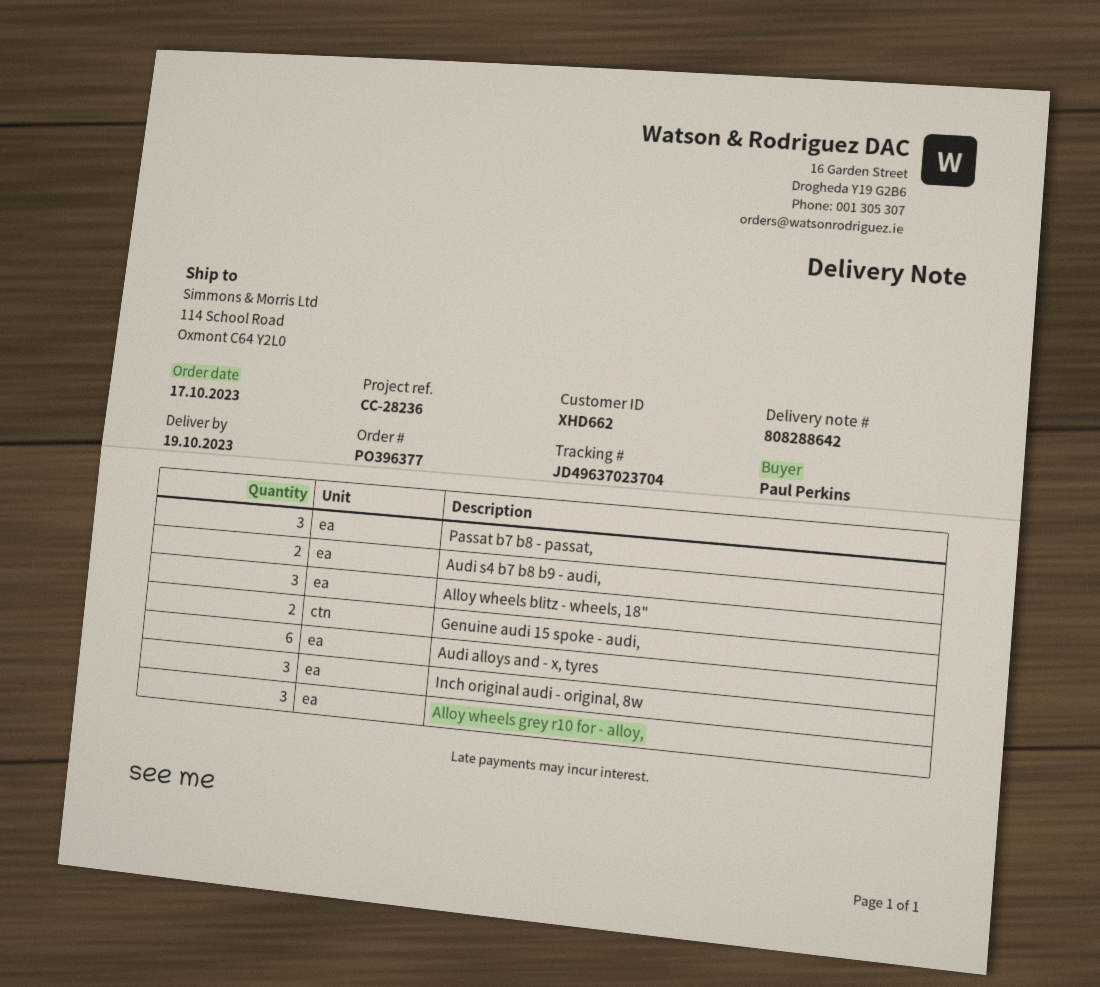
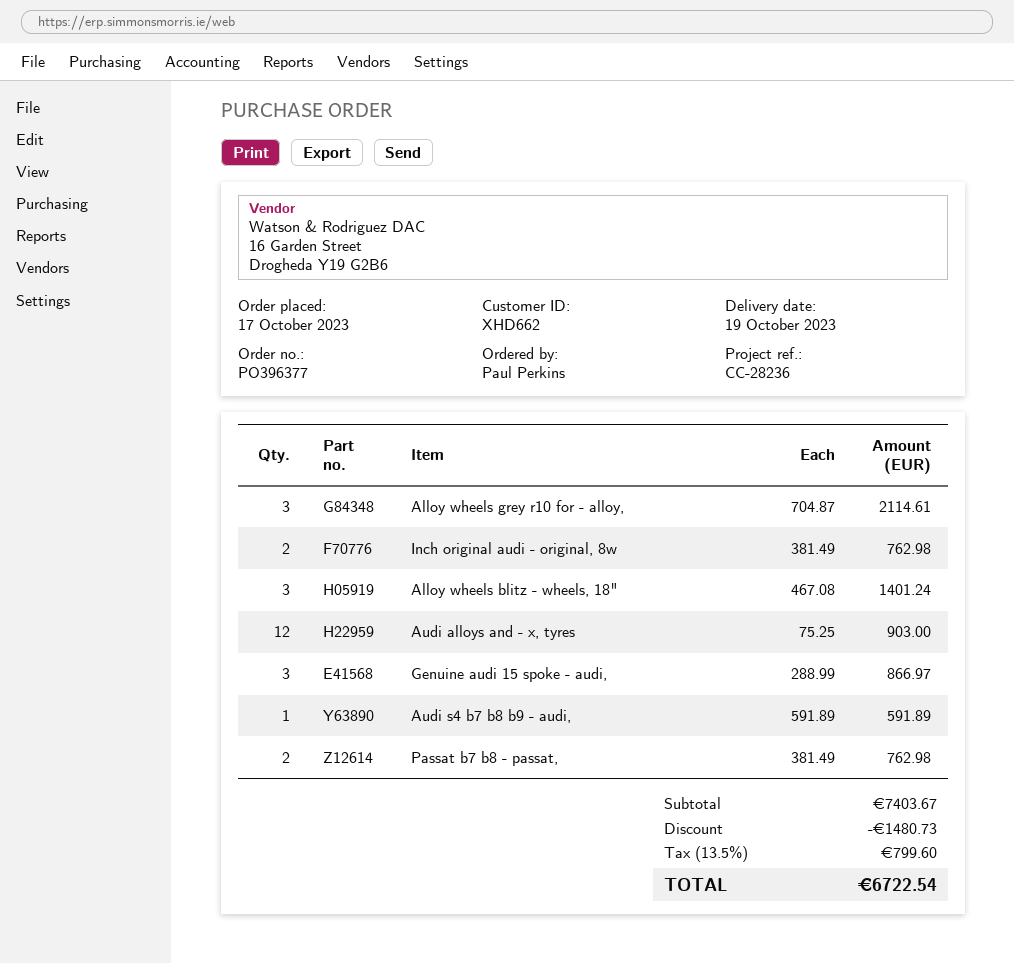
Passat b7 b8 - passat,: 3 -> 2
Audi s4 b7 b8 b9 - audi,: 2 -> 1
Genuine audi 15 spoke - audi,: 2 -> 3
Audi alloys and - x, tyres: 6 -> 12
Inch original audi - original, 8w: 3 -> 2

